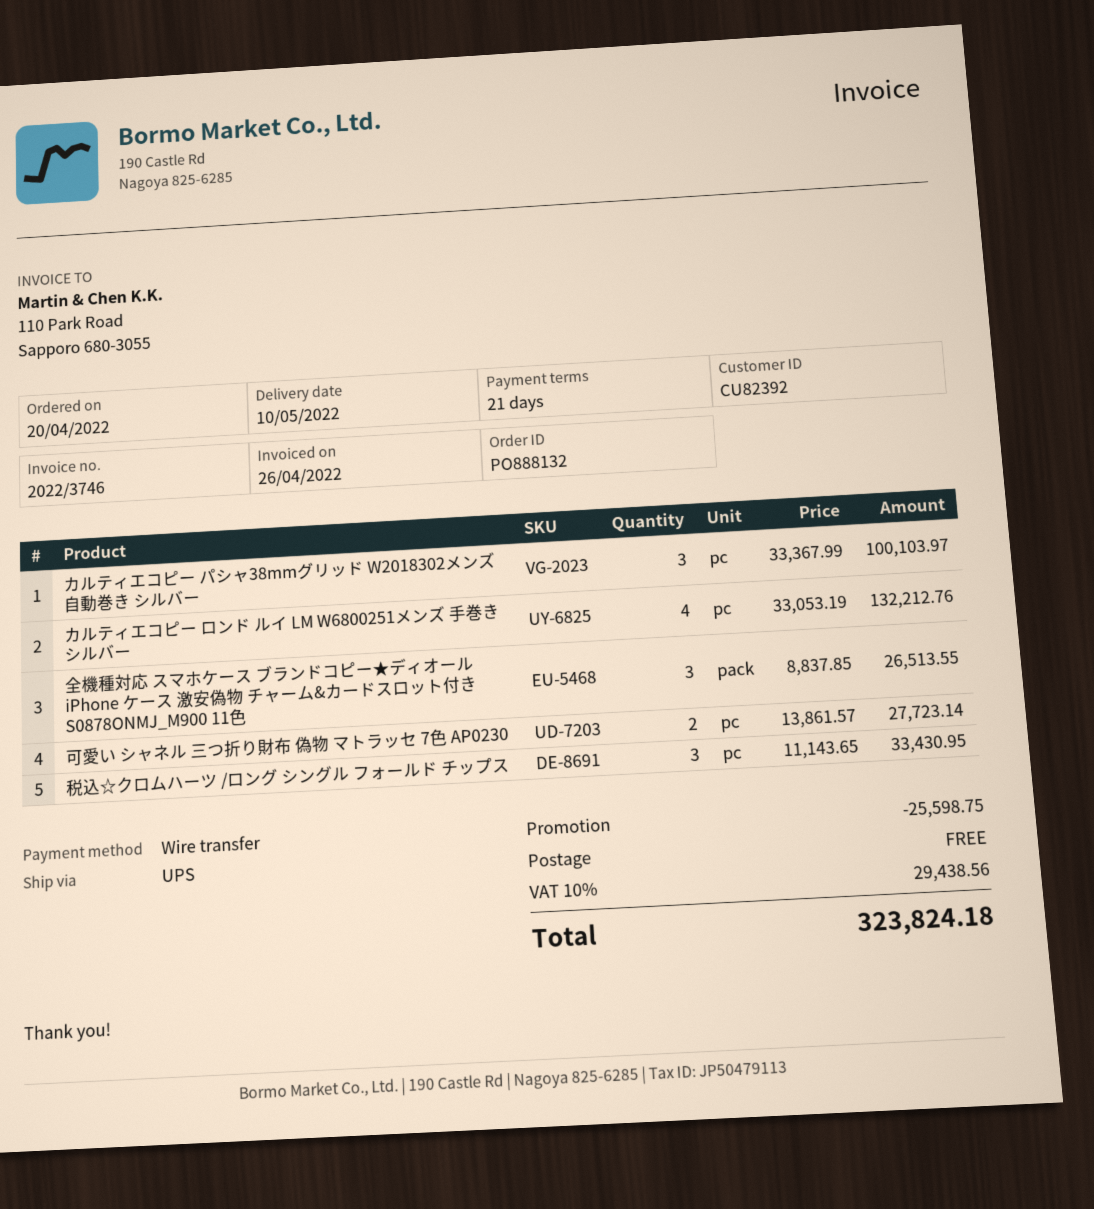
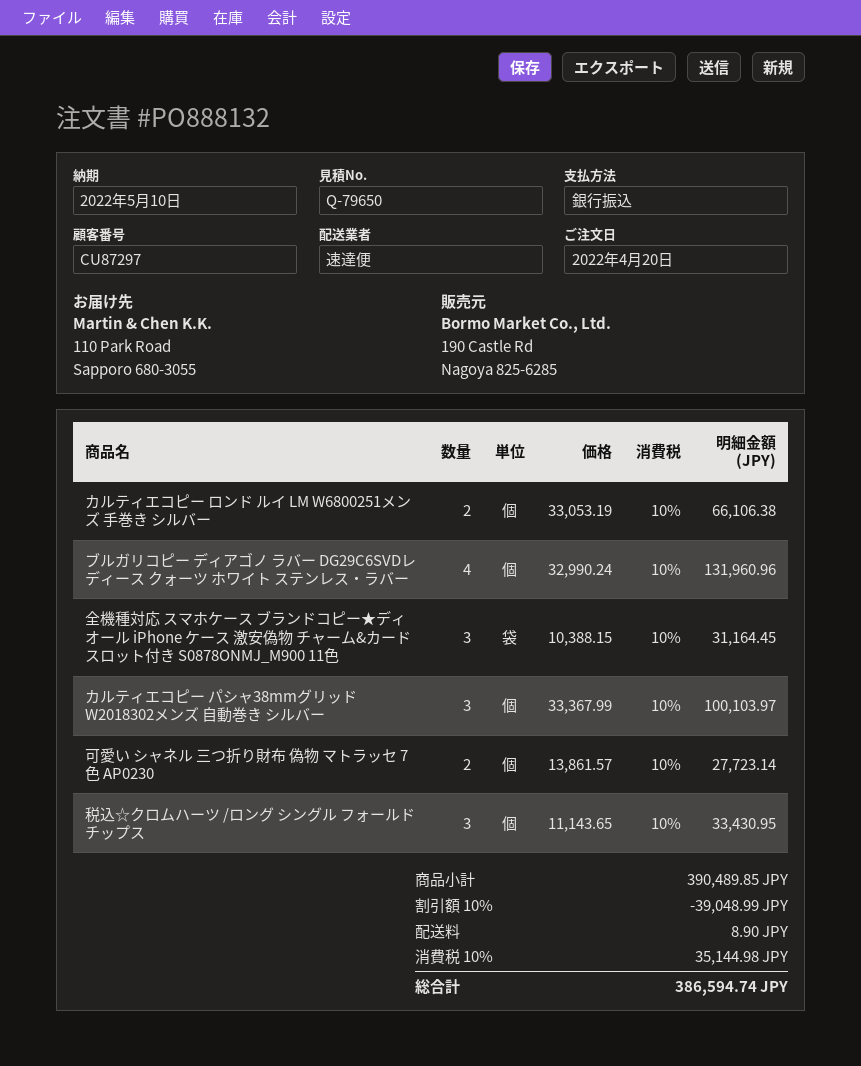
customer number: CU82392 -> CU87297
shipping method: UPS -> express
カルティエコピー ロンド ルイ LM W6800251メンズ 手巻き シルバー: 4 x 33053.19 = 132212.76 -> 2 x 33053.19 = 66106.38
全機種対応 スマホケース ブランドコピー★ディオール iPhone ケース 激安偽物 チャーム&カードスロット付き S0878ONMJ_M900 11色: 3 x 8837.85 = 26513.55 -> 3 x 10388.15 = 31164.45
ブルガリコピー ディアゴノ ラバー DG29C6SVDレディース クォーツ ホワイト ステンレス・ラバー: none -> 4 x 32990.24 = 131960.96
discount: 25598.75 -> 39048.99
shipping: 0.00 -> 8.90
tax: 10% = 29438.56 -> 10% = 35144.98
total: 323824.18 -> 386594.74

